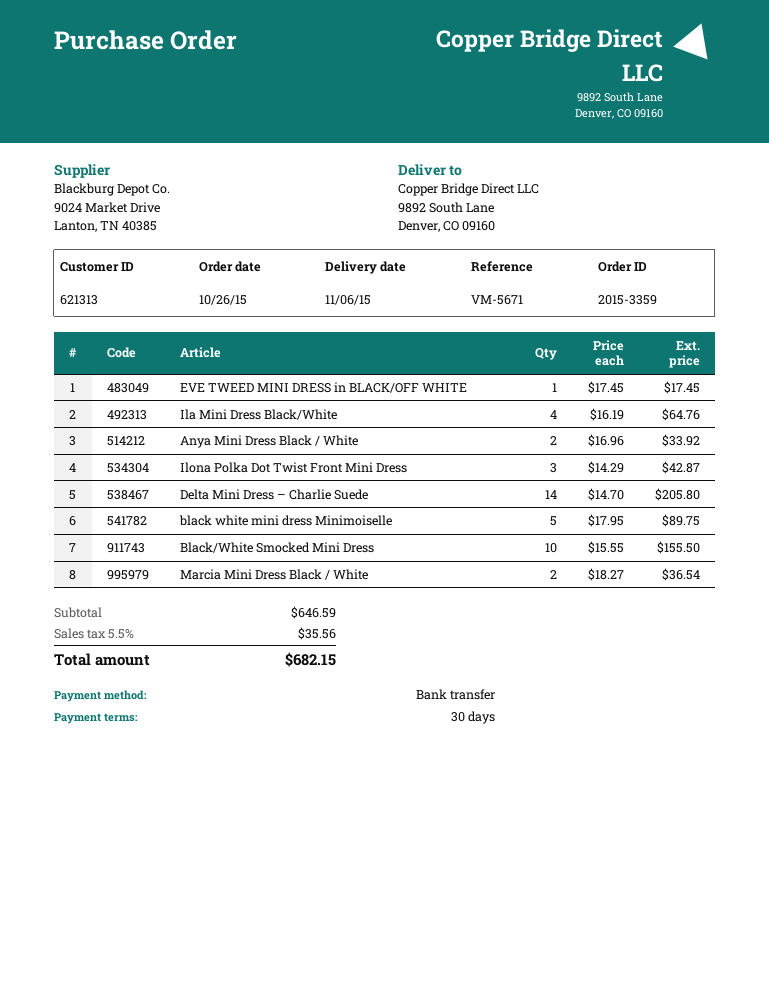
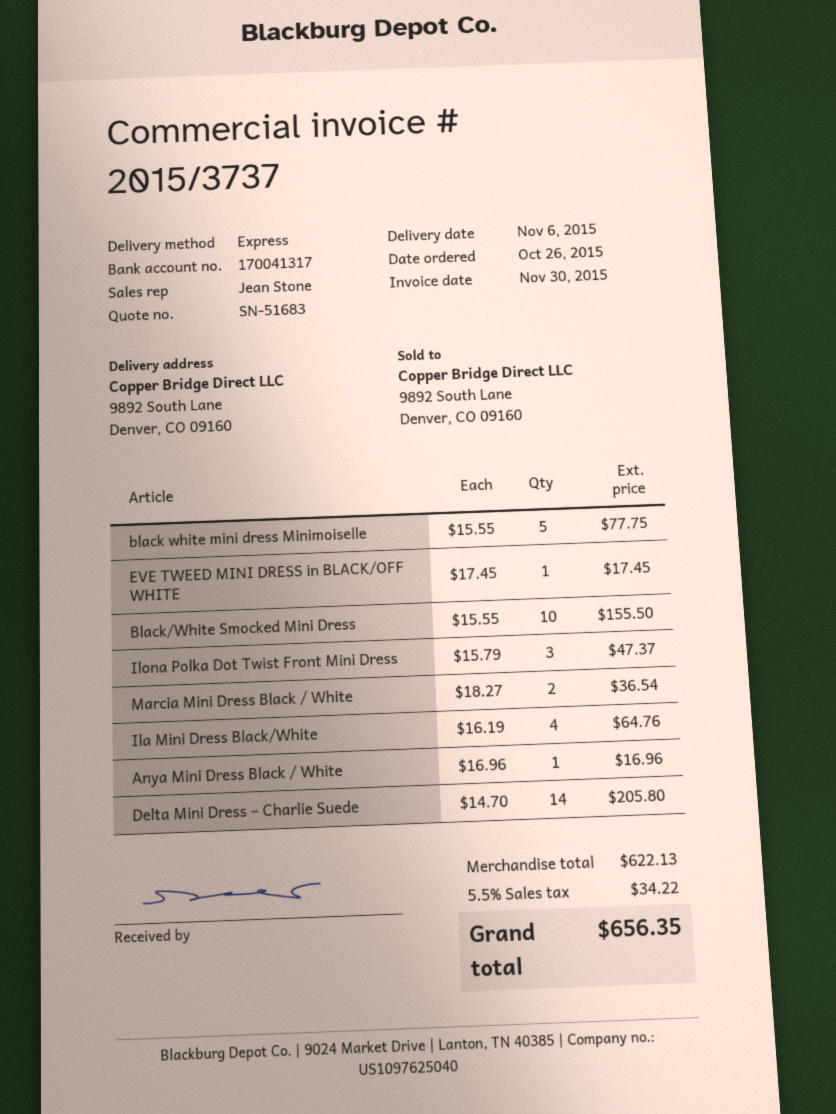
Anya Mini Dress Black / White: 2 x 16.96 = 33.92 -> 1 x 16.96 = 16.96
Ilona Polka Dot Twist Front Mini Dress: 3 x 14.29 = 42.87 -> 3 x 15.79 = 47.37
black white mini dress Minimoiselle: 5 x 17.95 = 89.75 -> 5 x 15.55 = 77.75
subtotal: 646.59 -> 622.13
tax: 5.5% = 35.56 -> 5.5% = 34.22
total: 682.15 -> 656.35

